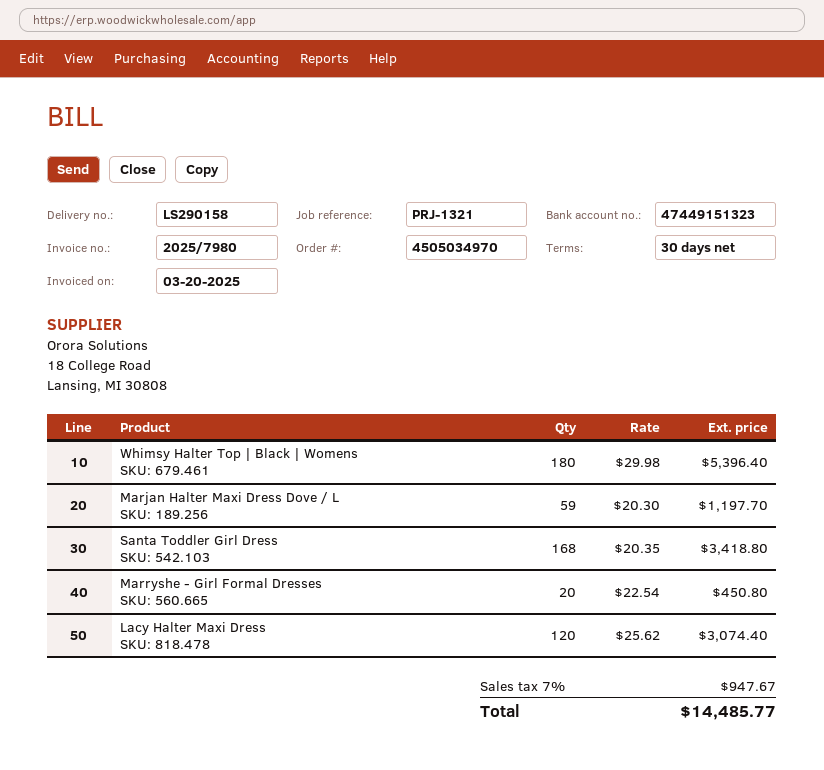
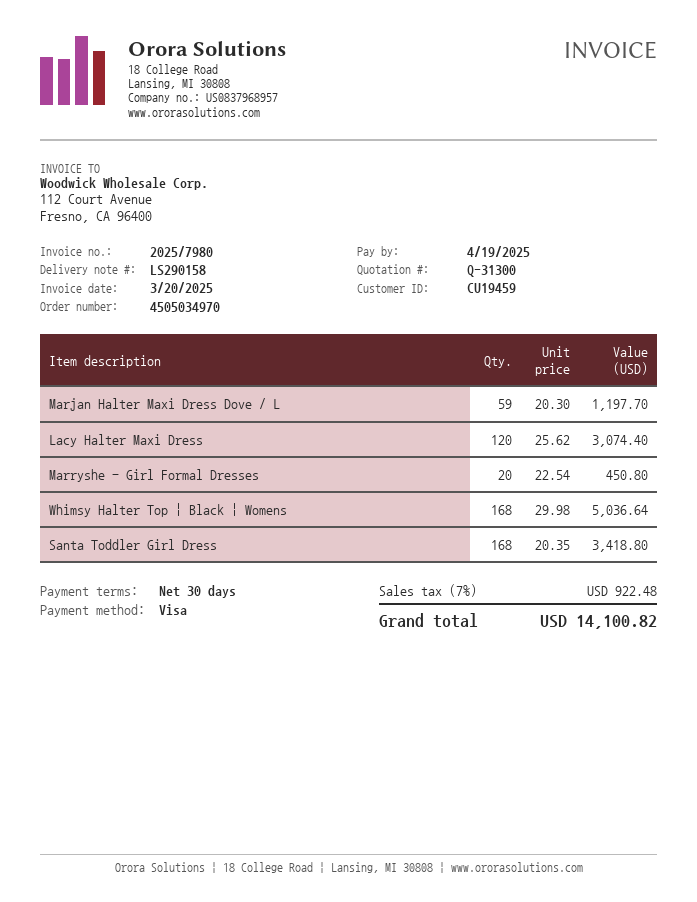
Whimsy Halter Top | Black | Womens: 180 x 29.98 = 5396.40 -> 168 x 29.98 = 5036.64
tax: 7% = 947.67 -> 7% = 922.48
total: 14485.77 -> 14100.82

